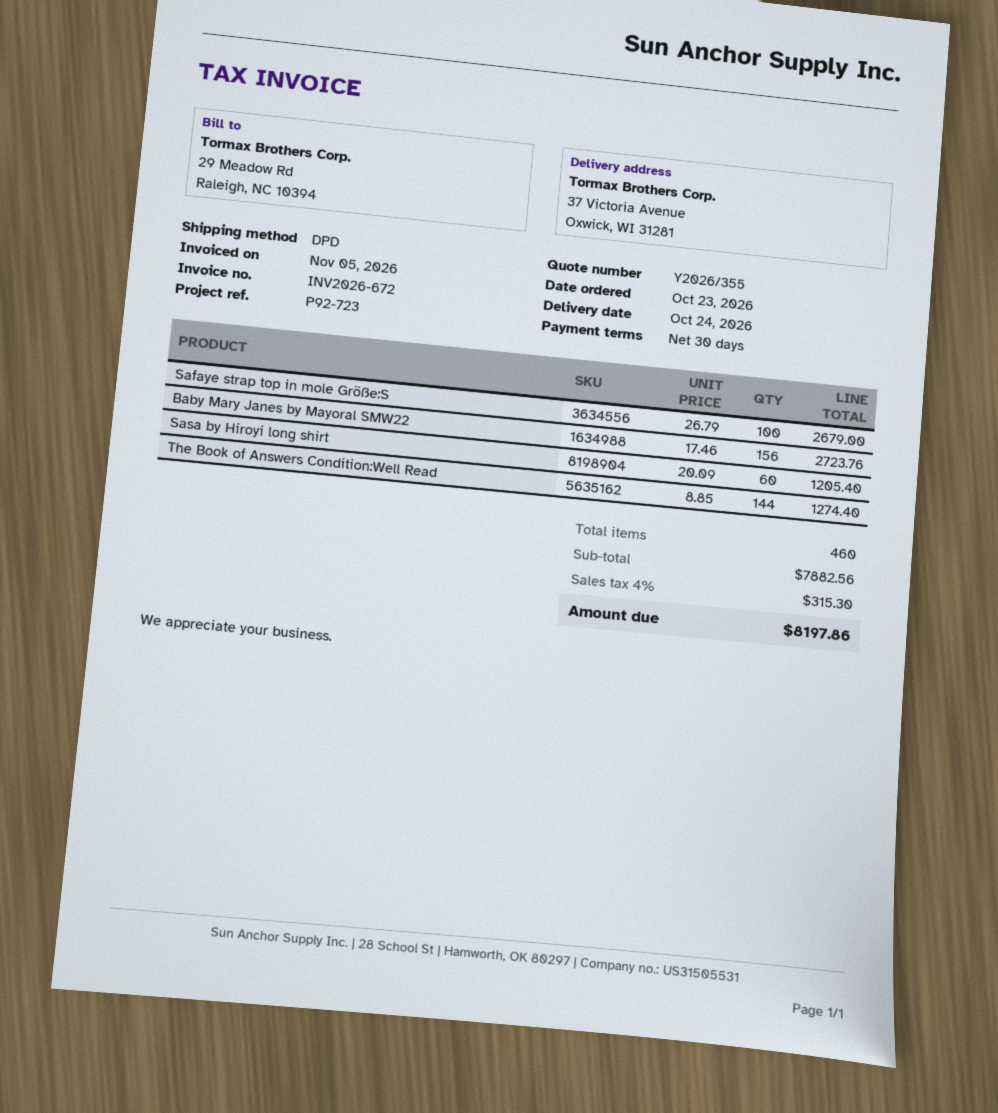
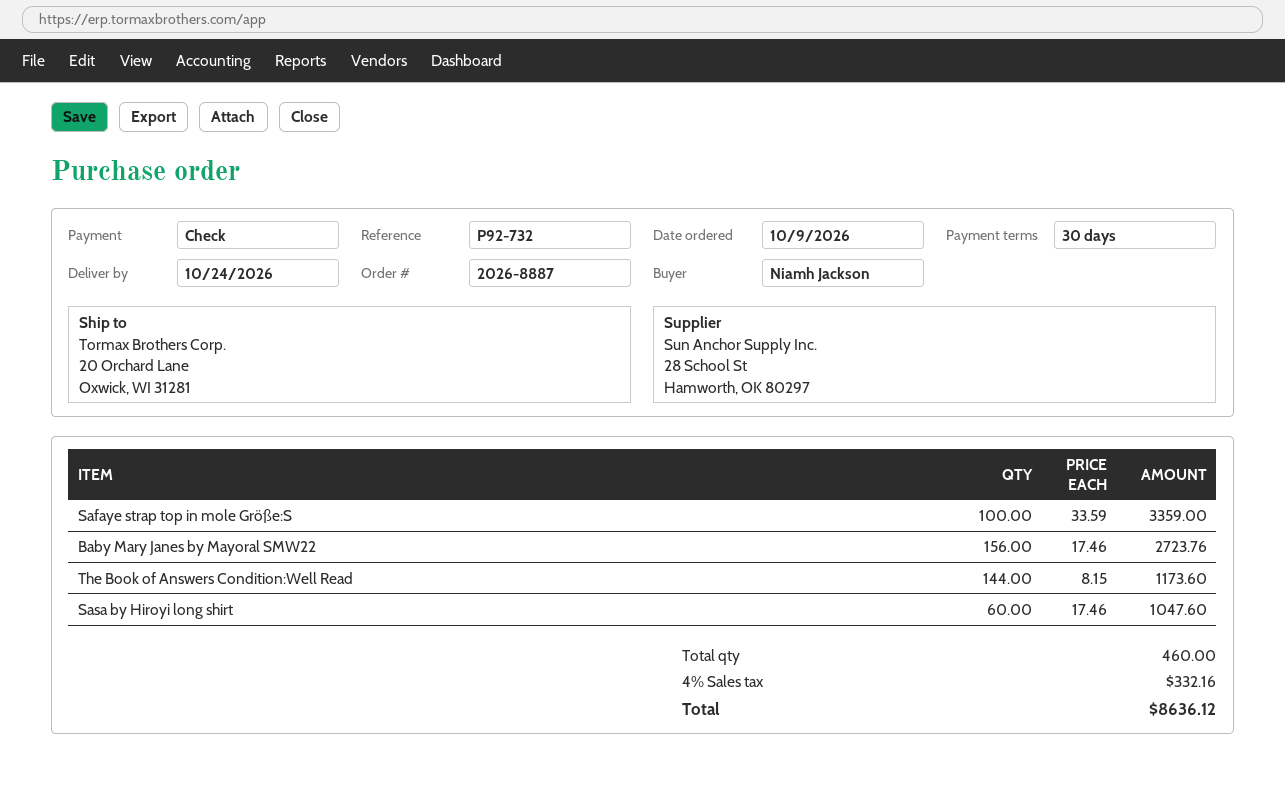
order date: 2026-10-23 -> 2026-10-09
reference: P92-723 -> P92-732
ship to: 37 Victoria Avenue, Oxwick, WI 31281 -> 20 Orchard Lane, Oxwick, WI 31281
Safaye strap top in mole Größe:S: 100 x 26.79 = 2679.00 -> 100 x 33.59 = 3359.00
Sasa by Hiroyi long shirt: 60 x 20.09 = 1205.40 -> 60 x 17.46 = 1047.60
The Book of Answers Condition:Well Read: 144 x 8.85 = 1274.40 -> 144 x 8.15 = 1173.60
tax: 4% = 315.30 -> 4% = 332.16
total: 8197.86 -> 8636.12

